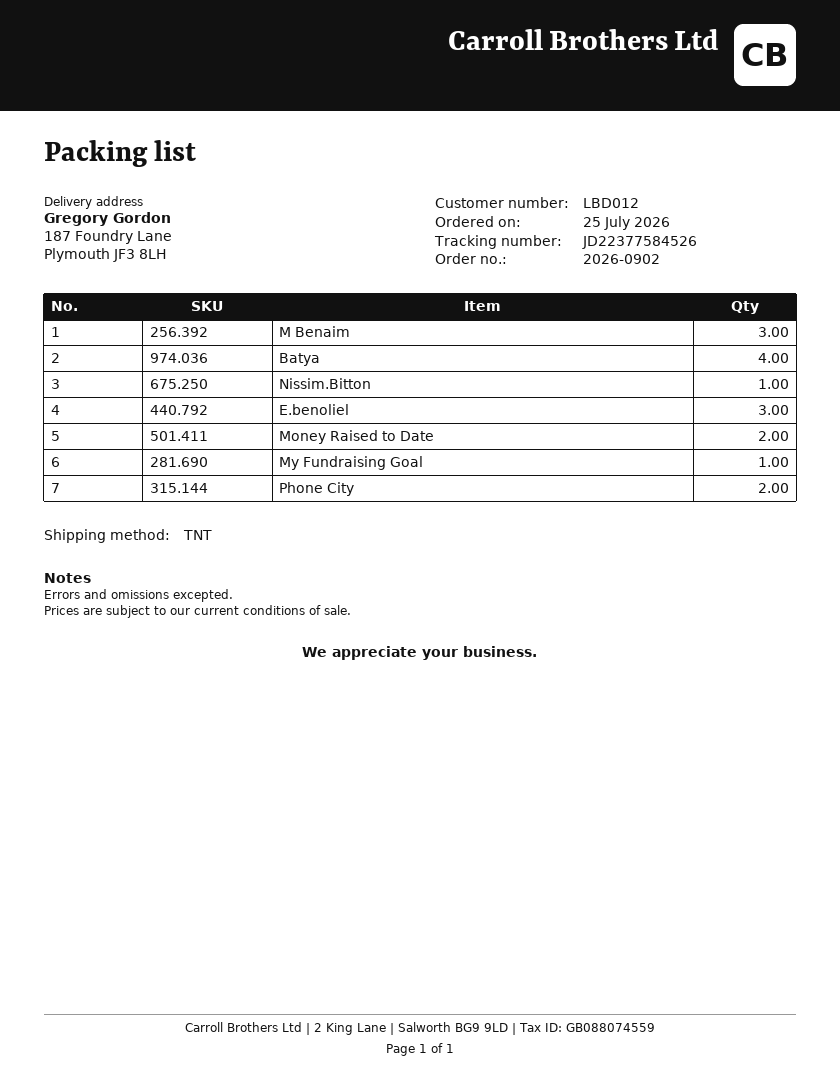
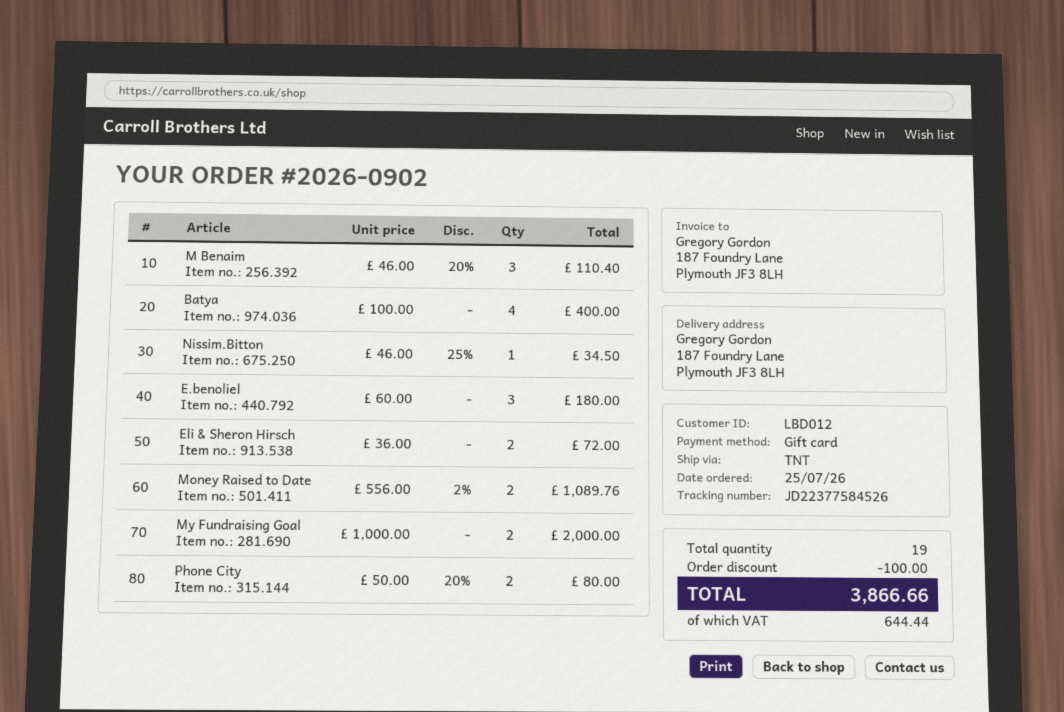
My Fundraising Goal: 1 -> 2
Eli & Sheron Hirsch: none -> 2

